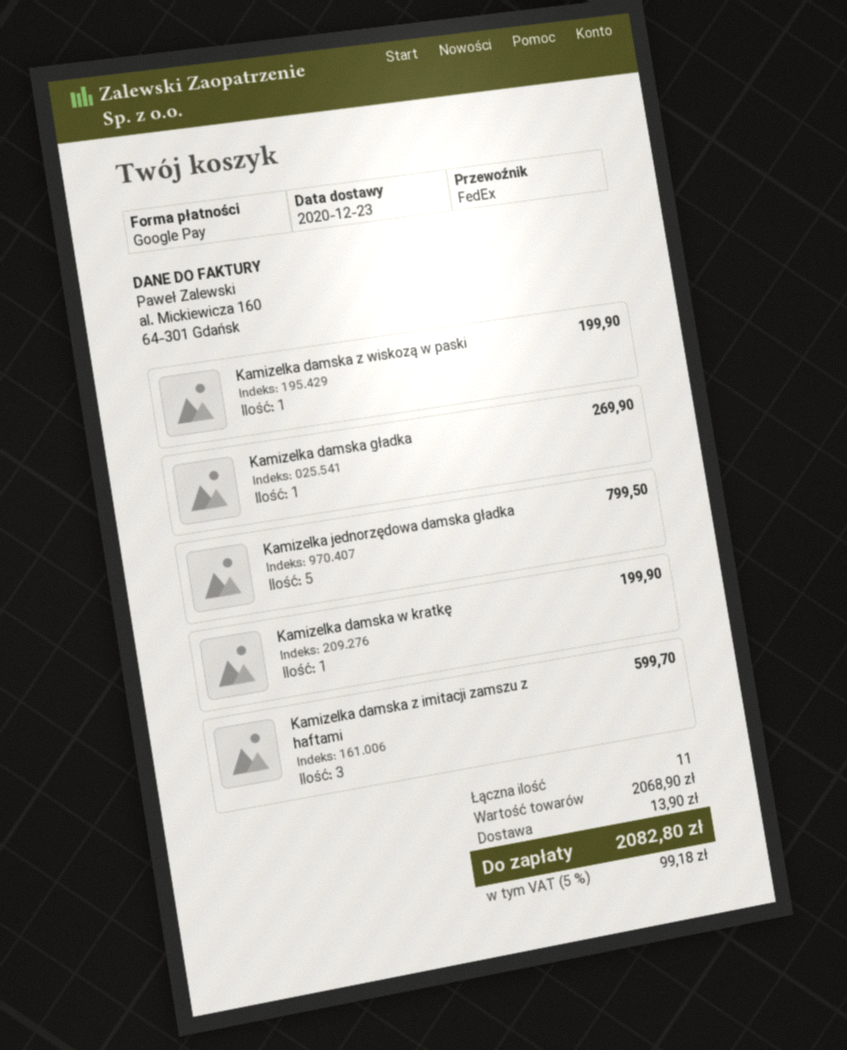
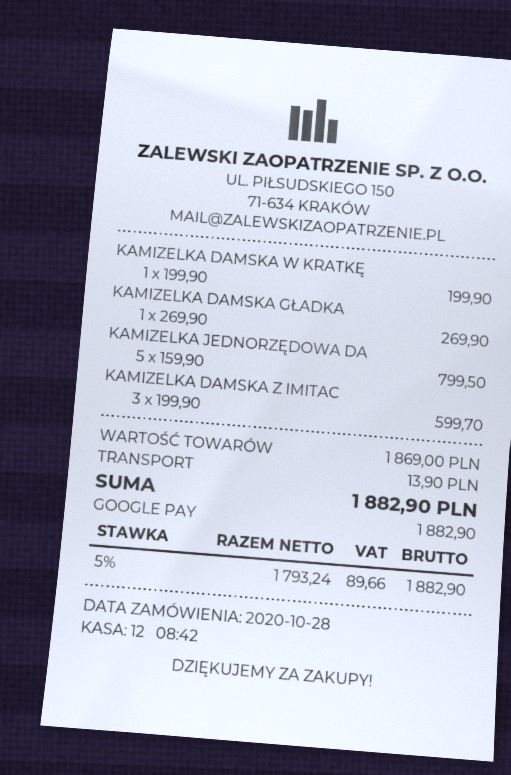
Kamizelka damska z wiskozą w paski: 1 for 199.90 -> none
subtotal: 2068.90 -> 1869.00
tax: 5% = 99.18 -> 5% = 89.66
total: 2082.80 -> 1882.90

